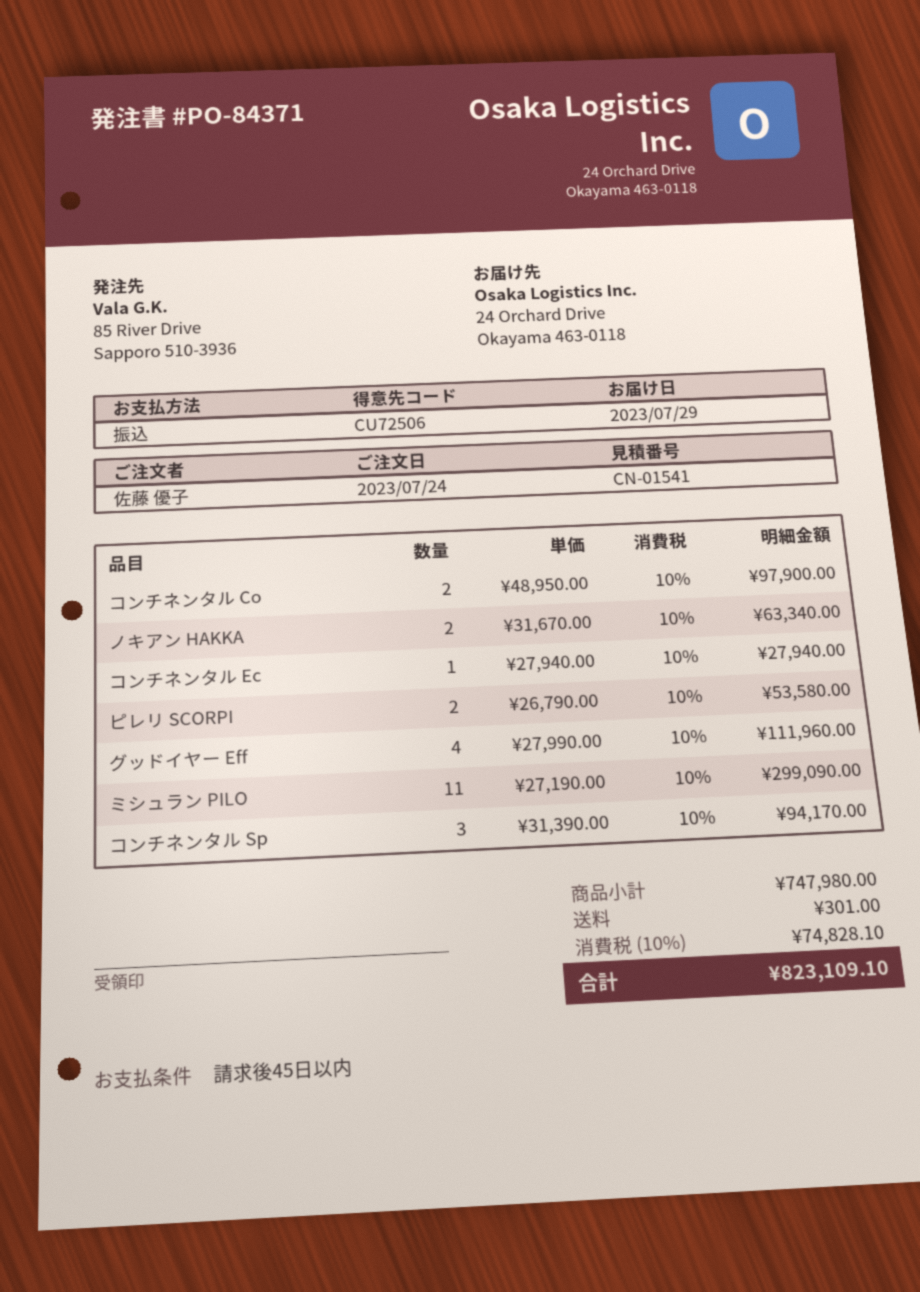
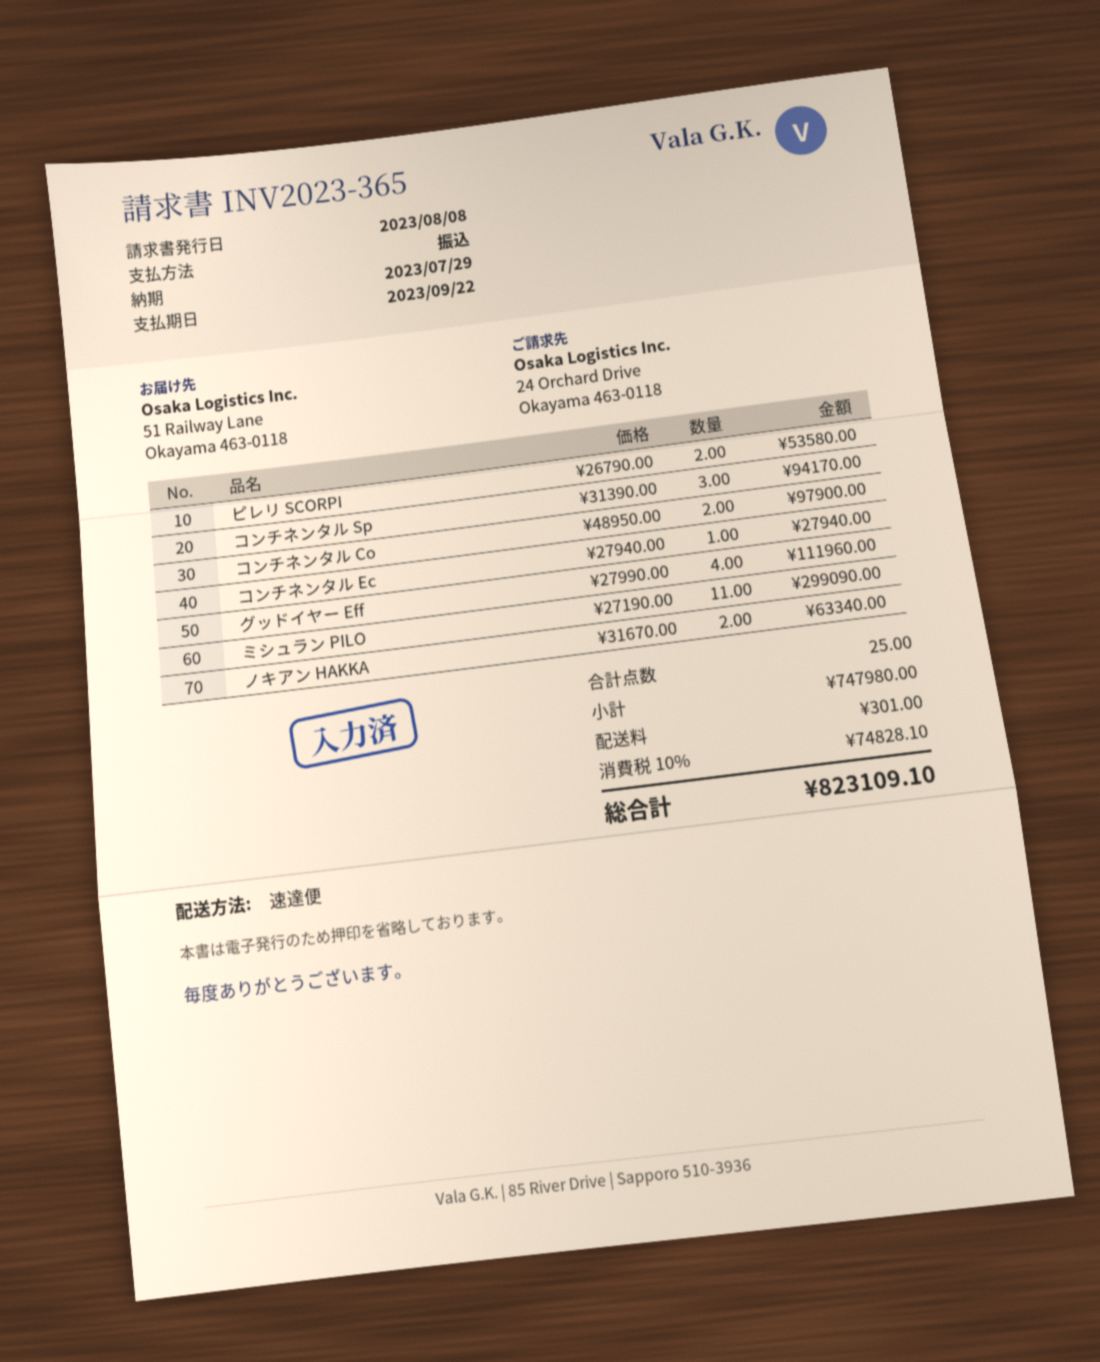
ship to: 24 Orchard Drive, Okayama 463-0118 -> 51 Railway Lane, Okayama 463-0118

